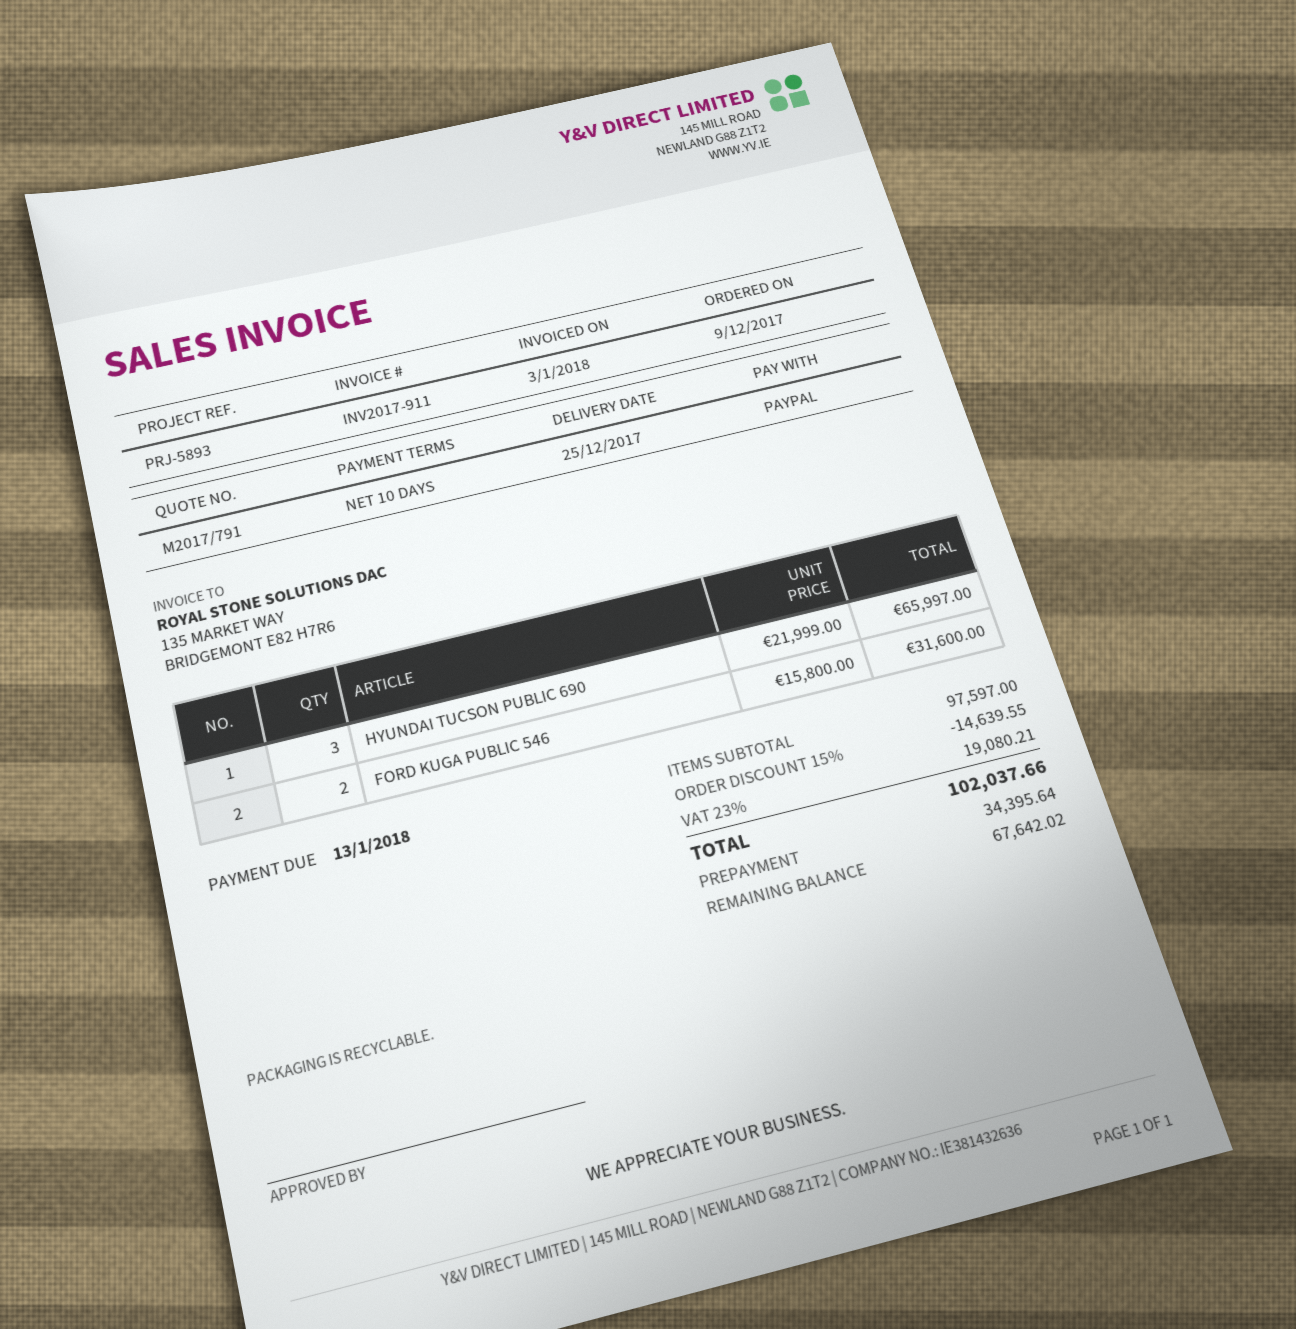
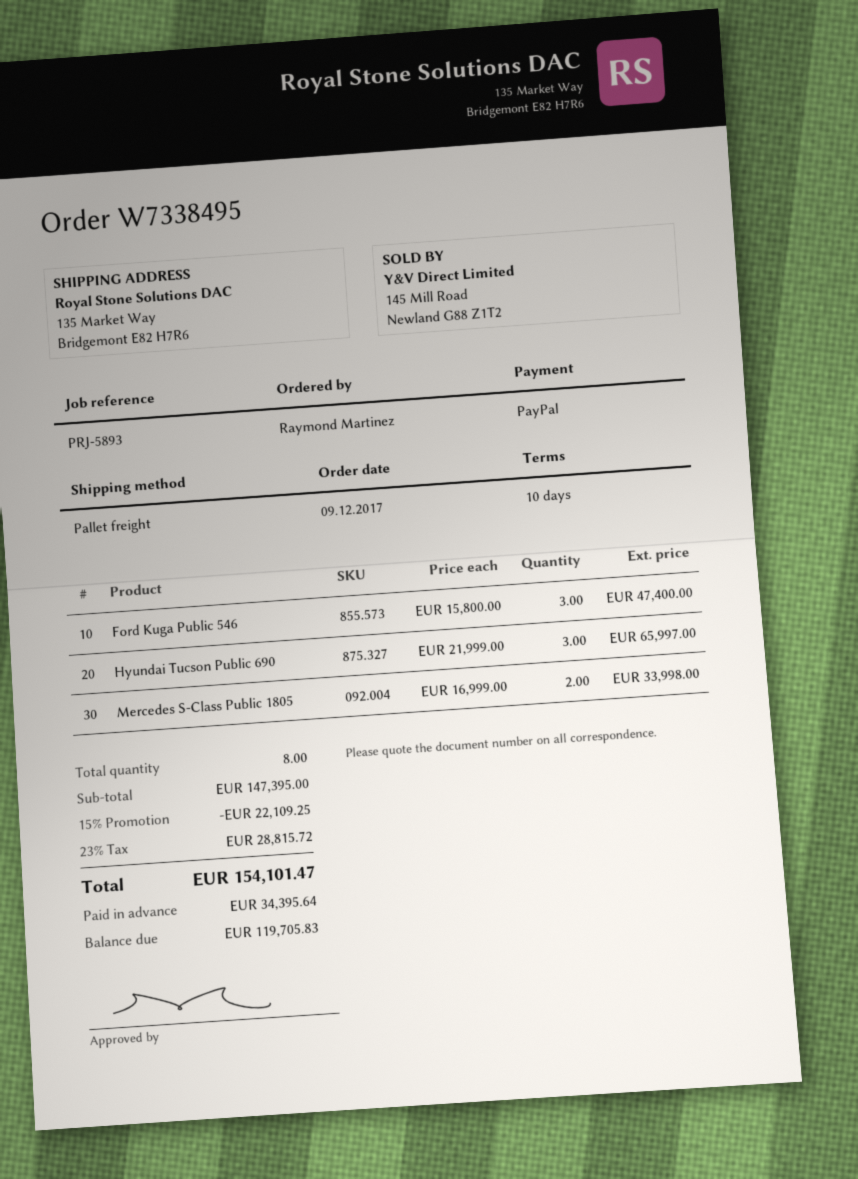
FORD KUGA PUBLIC 546: 2 x 15800.00 = 31600.00 -> 3 x 15800.00 = 47400.00
Mercedes S-Class Public 1805: none -> 2 x 16999.00 = 33998.00
subtotal: 97597.00 -> 147395.00
discount: 15% = 14639.55 -> 15% = 22109.25
tax: 23% = 19080.21 -> 23% = 28815.72
total: 102037.66 -> 154101.47
balance: 67642.02 -> 119705.83

